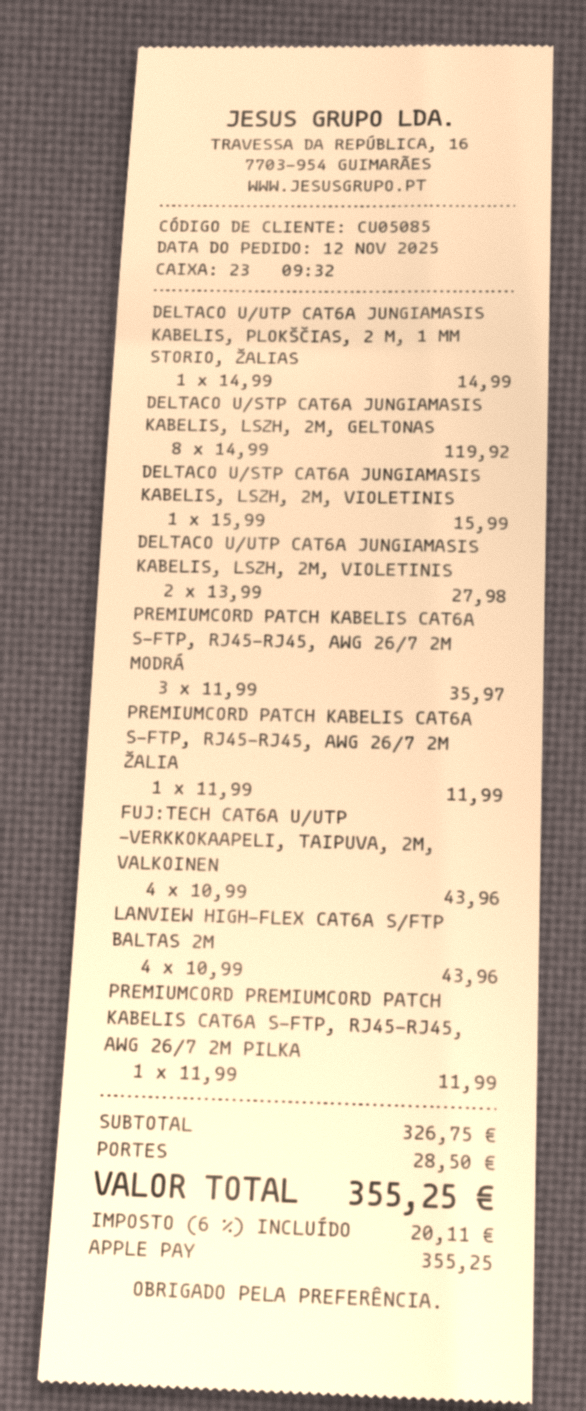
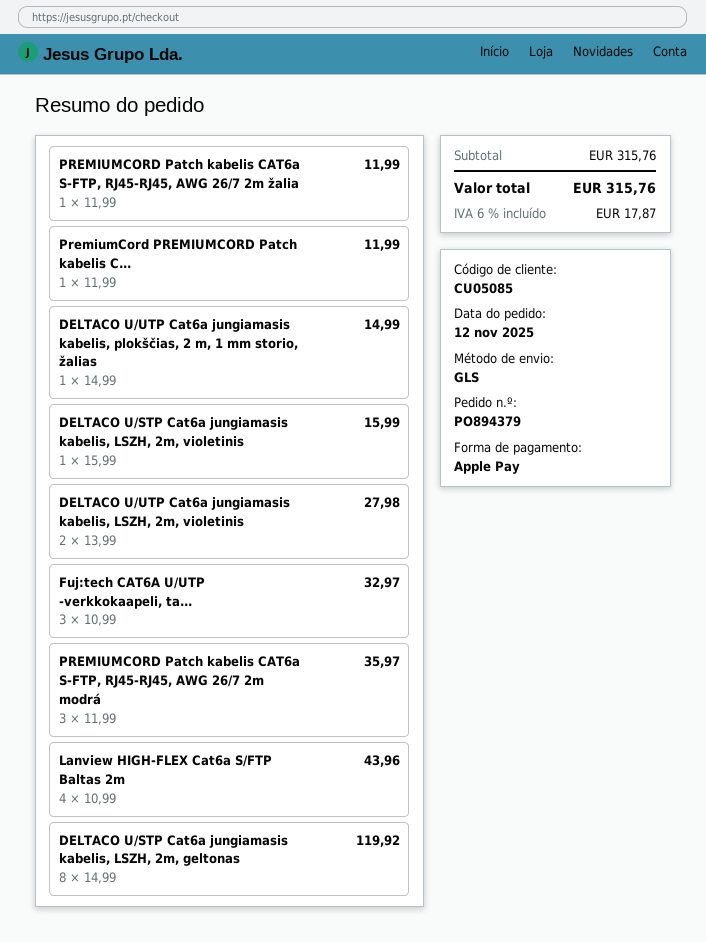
FUJ:TECH CAT6A U/UTP -VERKKOKAAPELI, TAIPUVA, 2M, VALKOINEN: 4 x 10.99 = 43.96 -> 3 x 10.99 = 32.97
subtotal: 326.75 -> 315.76
shipping: 28.50 -> none
tax: 6% = 20.11 -> 6% = 17.87
total: 355.25 -> 315.76

